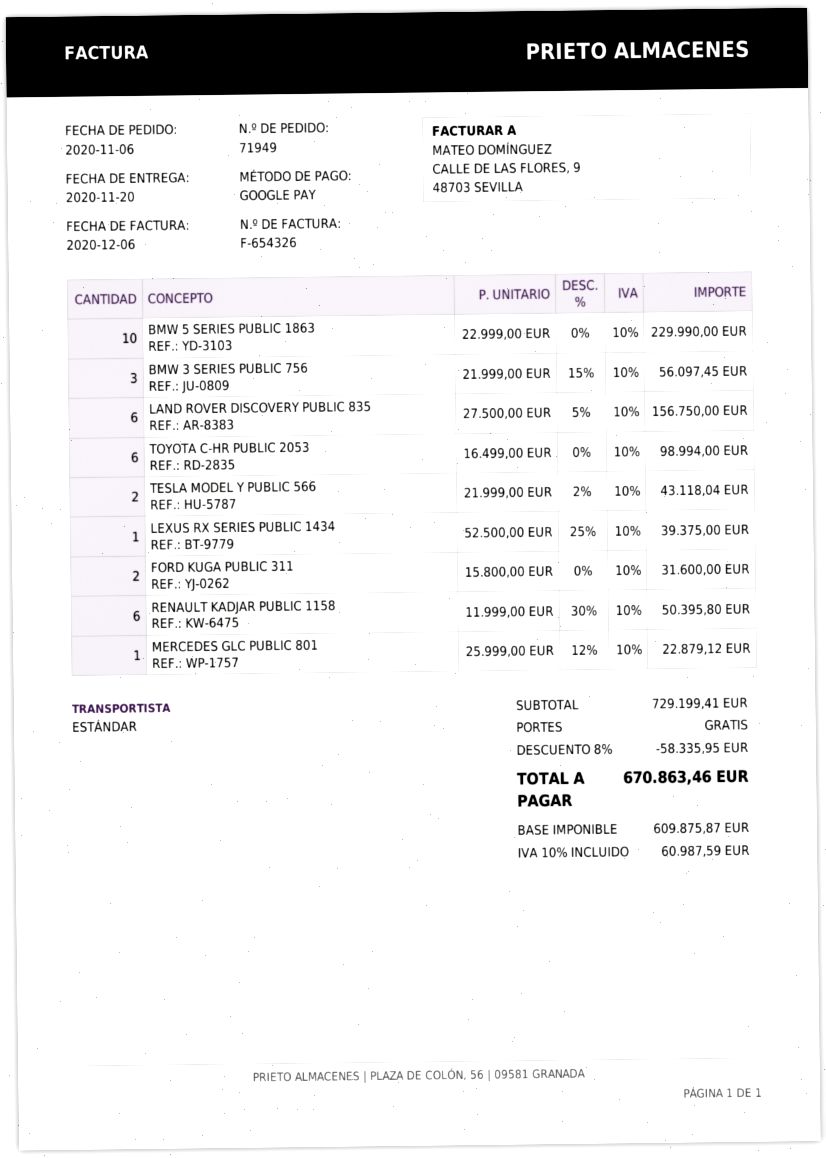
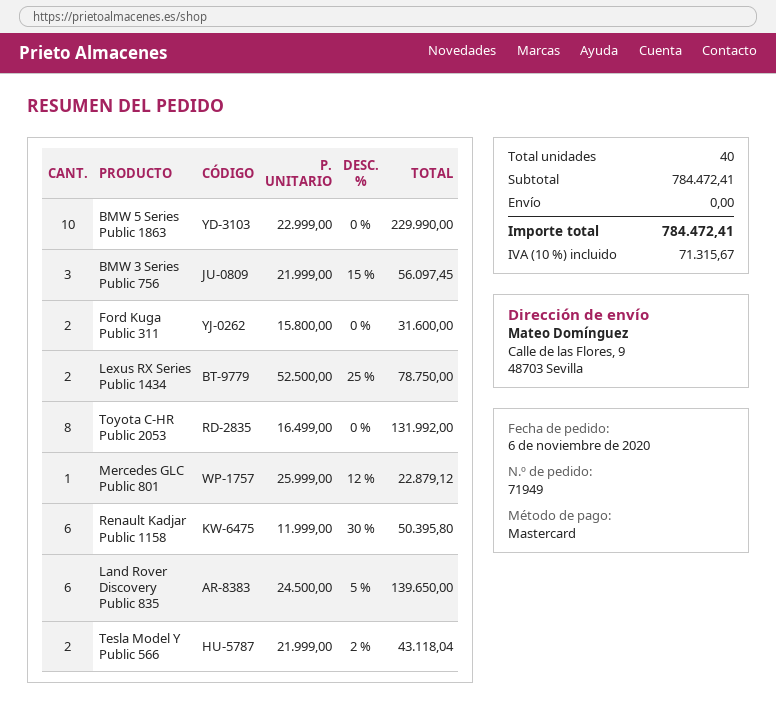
payment method: Google Pay -> Mastercard
LAND ROVER DISCOVERY PUBLIC 835: 6 x 27500.00 - 5% = 156750.00 -> 6 x 24500.00 - 5% = 139650.00
TOYOTA C-HR PUBLIC 2053: 6 x 16499.00 = 98994.00 -> 8 x 16499.00 = 131992.00
LEXUS RX SERIES PUBLIC 1434: 1 x 52500.00 - 25% = 39375.00 -> 2 x 52500.00 - 25% = 78750.00
subtotal: 729199.41 -> 784472.41
discount: 8% = 58335.95 -> none
tax: 10% = 60987.59 -> 10% = 71315.67
total: 670863.46 -> 784472.41

